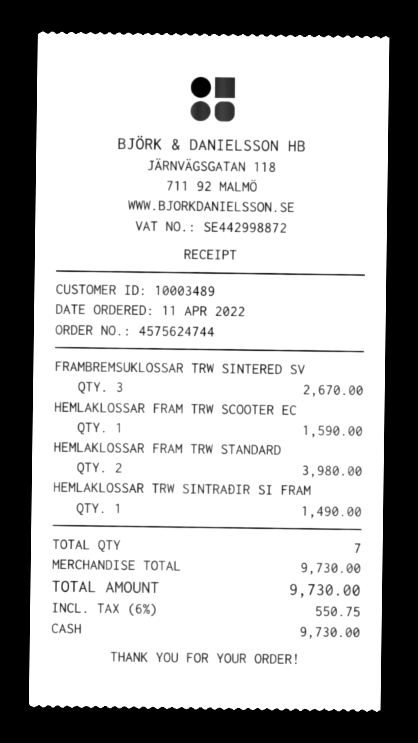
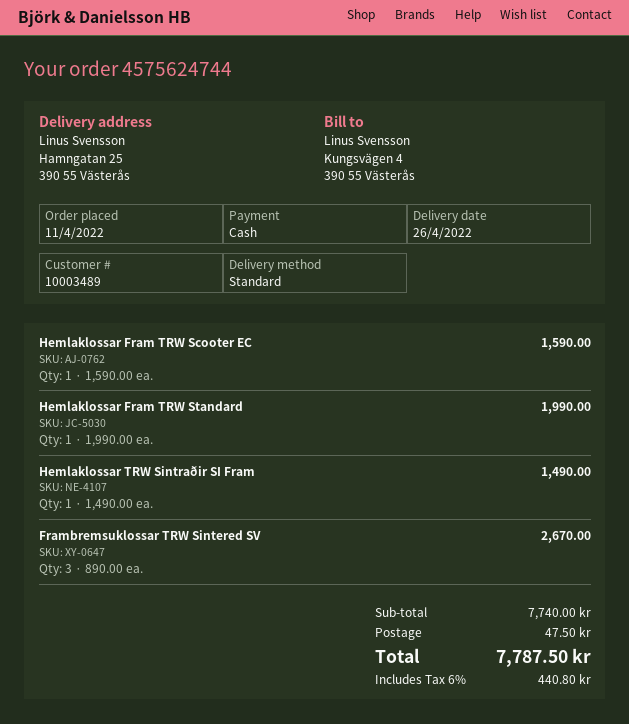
HEMLAKLOSSAR FRAM TRW STANDARD: 2 for 3980.00 -> 1 for 1990.00
subtotal: 9730.00 -> 7740.00
shipping: none -> 47.50
tax: 6% = 550.75 -> 6% = 440.80
total: 9730.00 -> 7787.50

